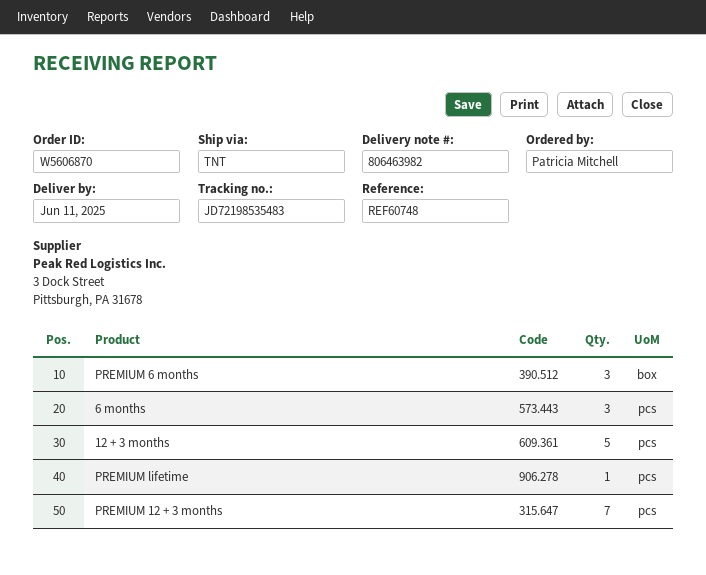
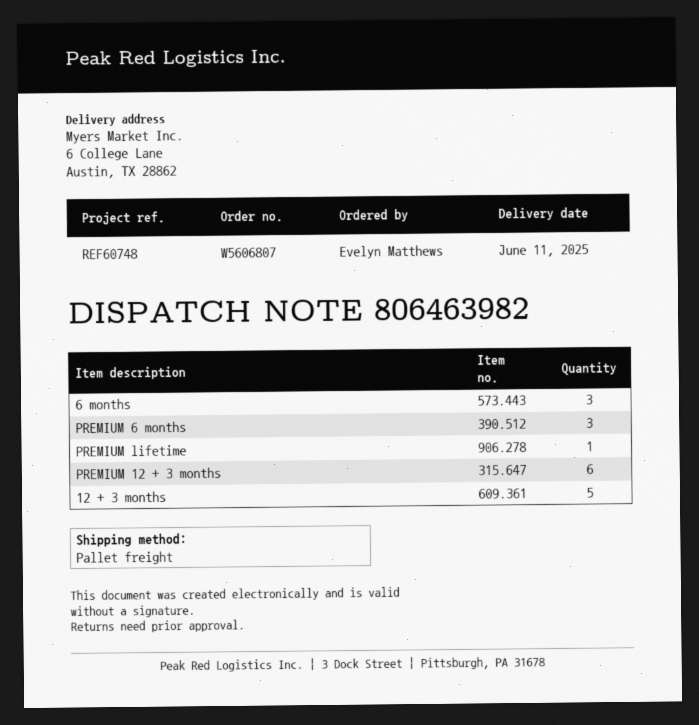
order number: W5606870 -> W5606807
ordered by: Patricia Mitchell -> Evelyn Matthews
shipping method: TNT -> pallet freight
PREMIUM 12 + 3 months: 7 -> 6

